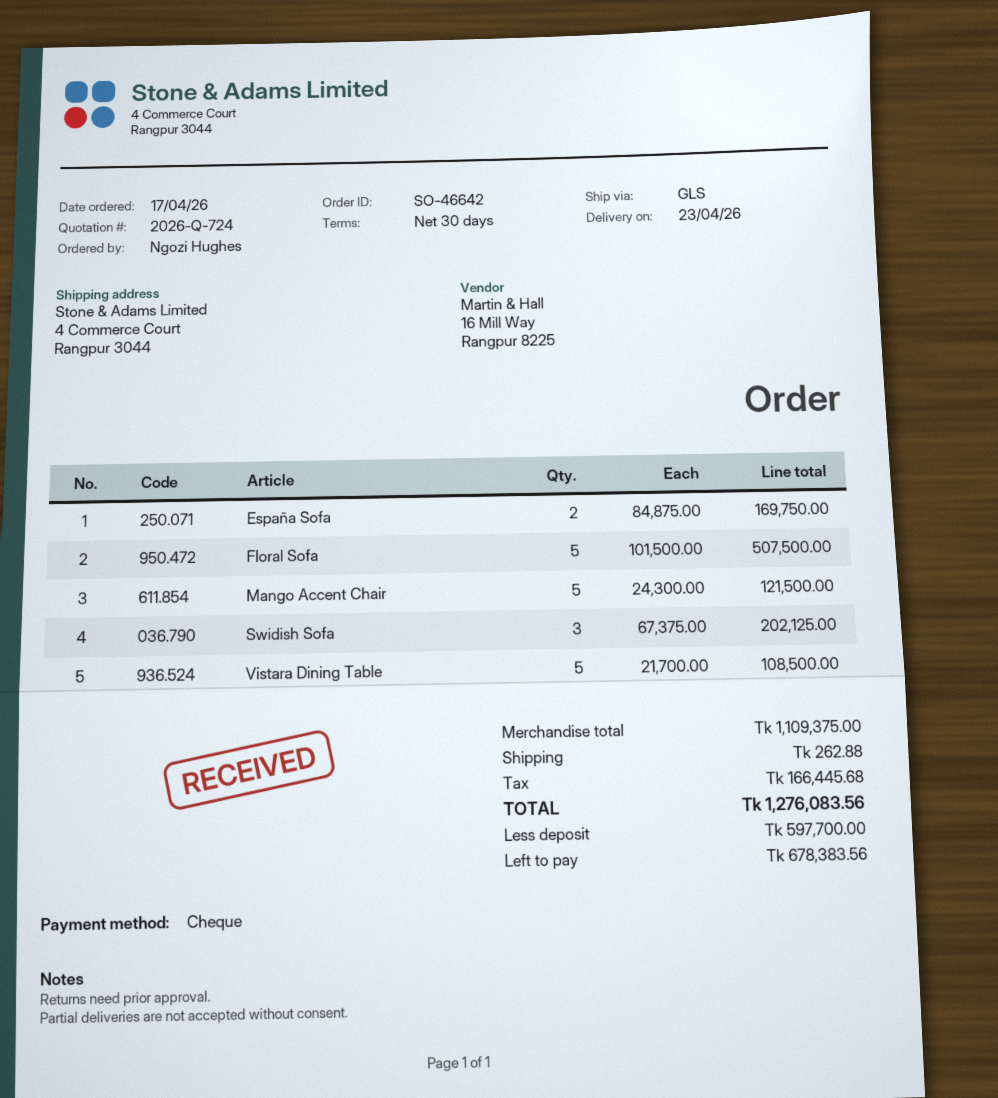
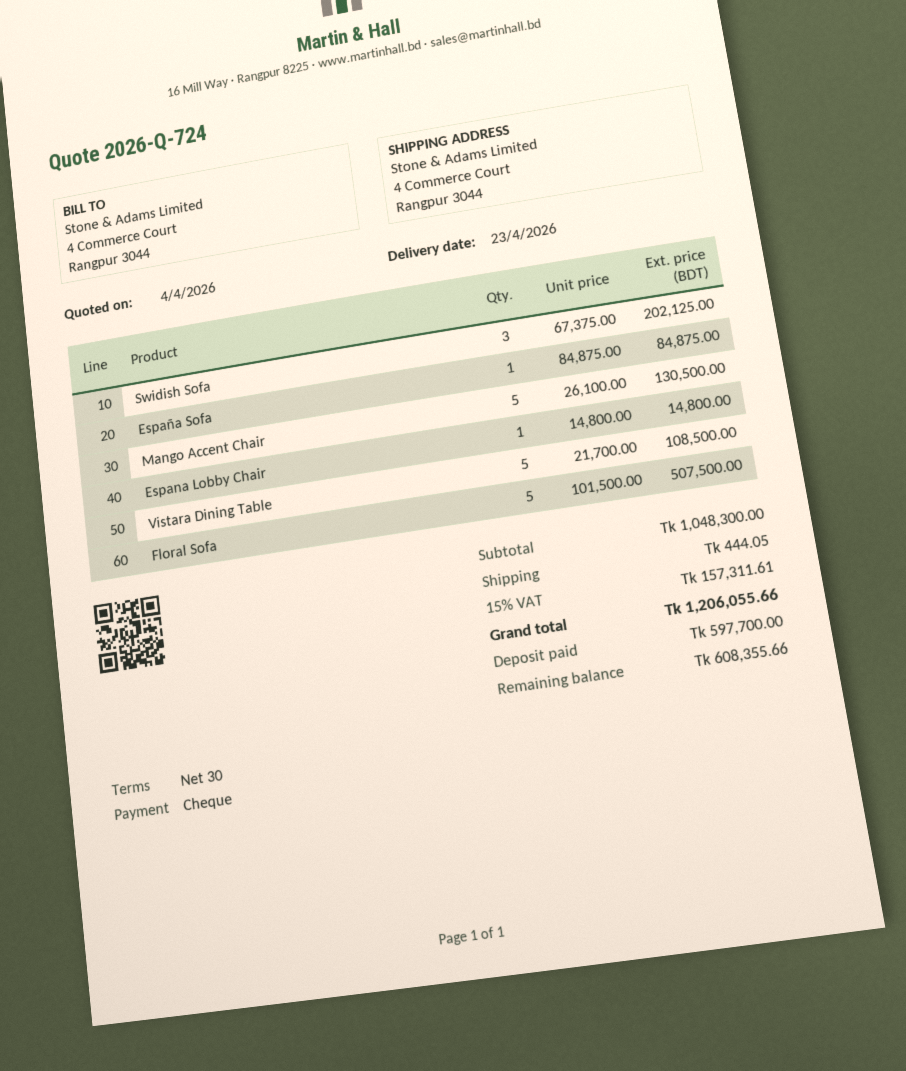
España Sofa: 2 x 84875.00 = 169750.00 -> 1 x 84875.00 = 84875.00
Mango Accent Chair: 5 x 24300.00 = 121500.00 -> 5 x 26100.00 = 130500.00
Espana Lobby Chair: none -> 1 x 14800.00 = 14800.00
subtotal: 1109375.00 -> 1048300.00
shipping: 262.88 -> 444.05
tax: 166445.68 -> 157311.61
total: 1276083.56 -> 1206055.66
balance: 678383.56 -> 608355.66

